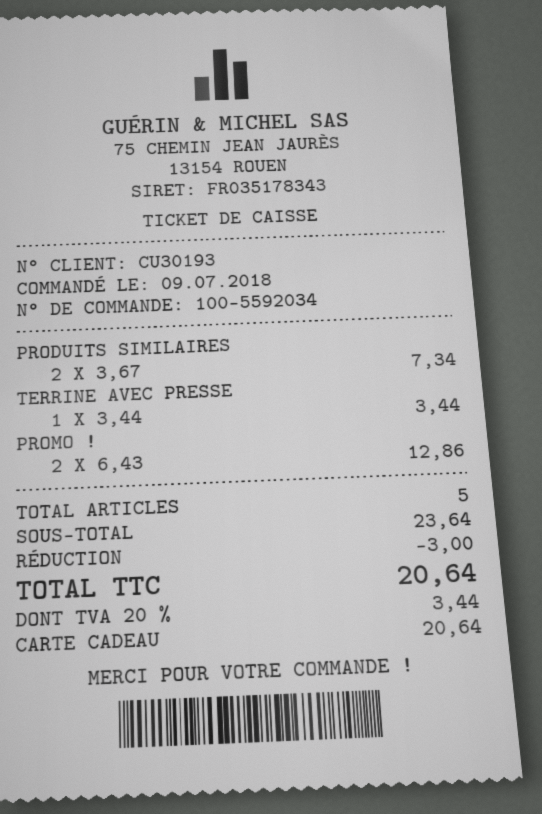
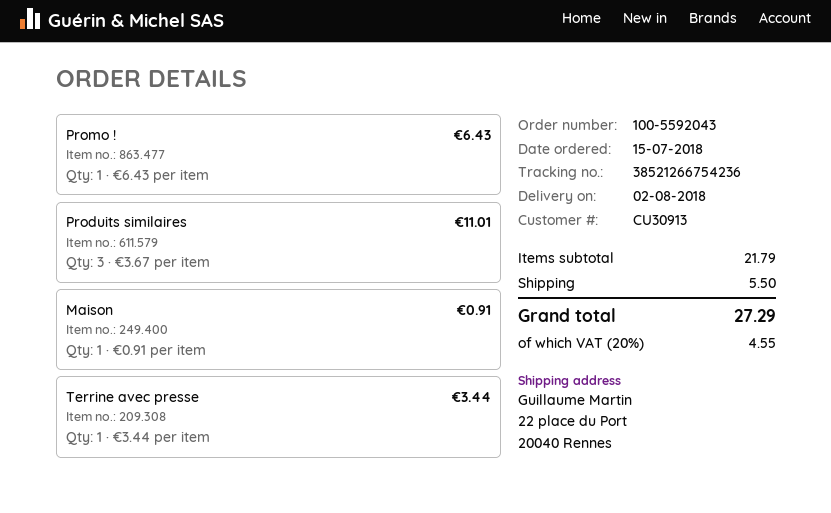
order number: 100-5592034 -> 100-5592043
order date: 2018-07-09 -> 2018-07-15
customer number: CU30193 -> CU30913
PRODUITS SIMILAIRES: 2 x 3.67 = 7.34 -> 3 x 3.67 = 11.01
PROMO !: 2 x 6.43 = 12.86 -> 1 x 6.43 = 6.43
Maison: none -> 1 x 0.91 = 0.91
subtotal: 23.64 -> 21.79
discount: 3.00 -> none
shipping: none -> 5.50
tax: 20% = 3.44 -> 20% = 4.55
total: 20.64 -> 27.29

